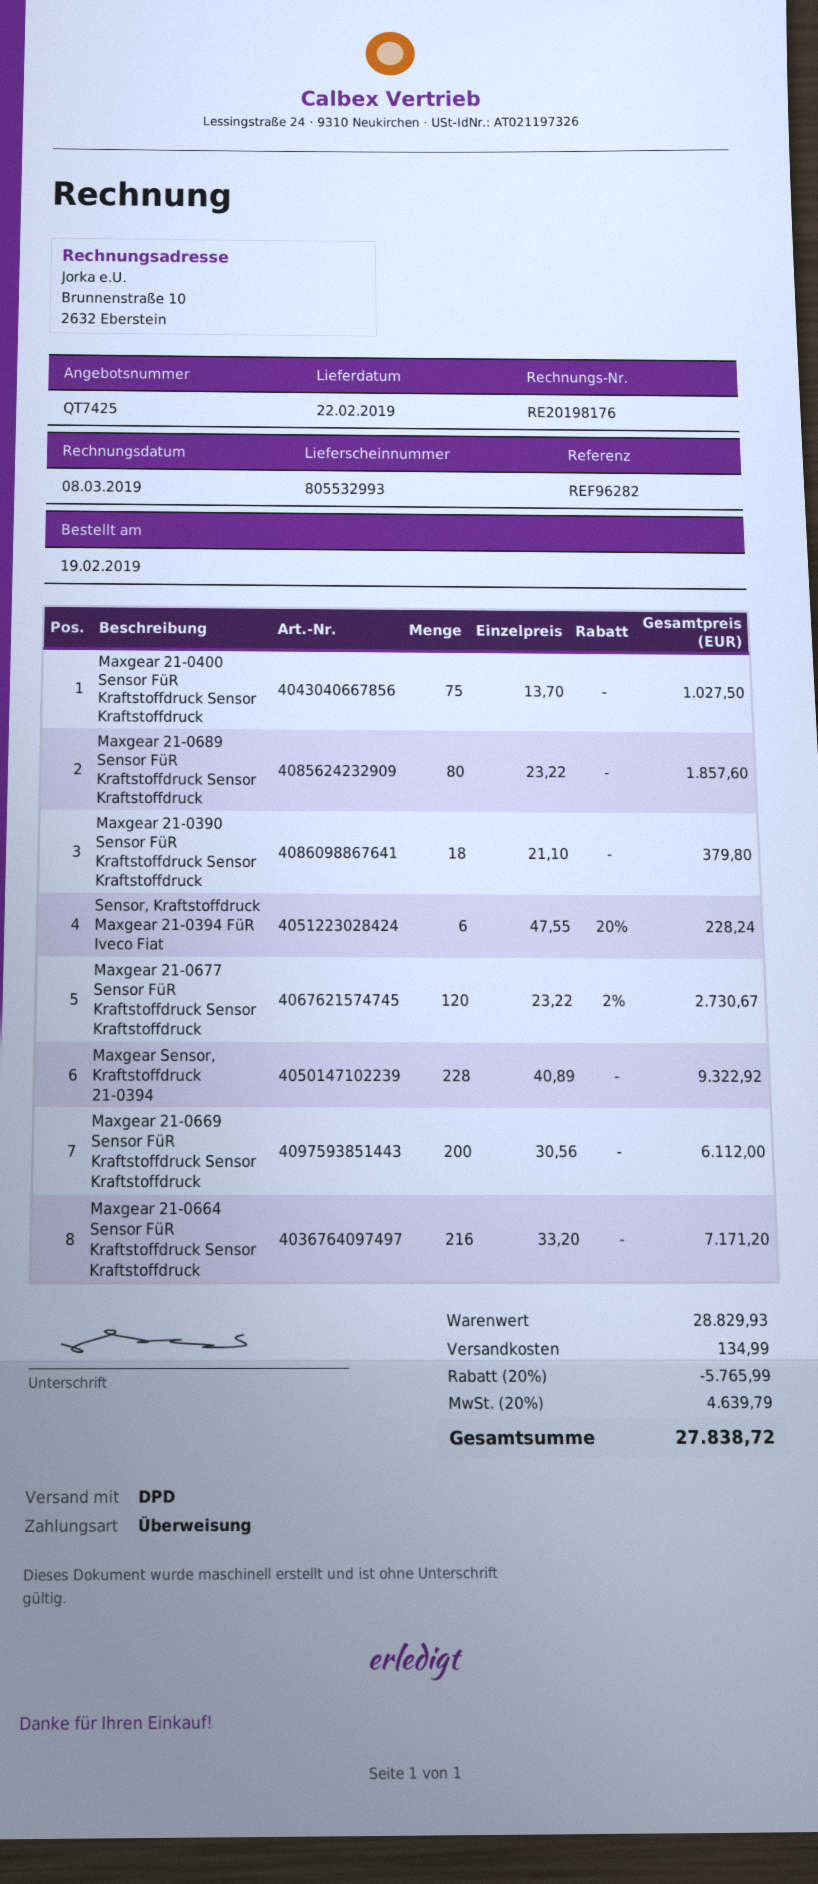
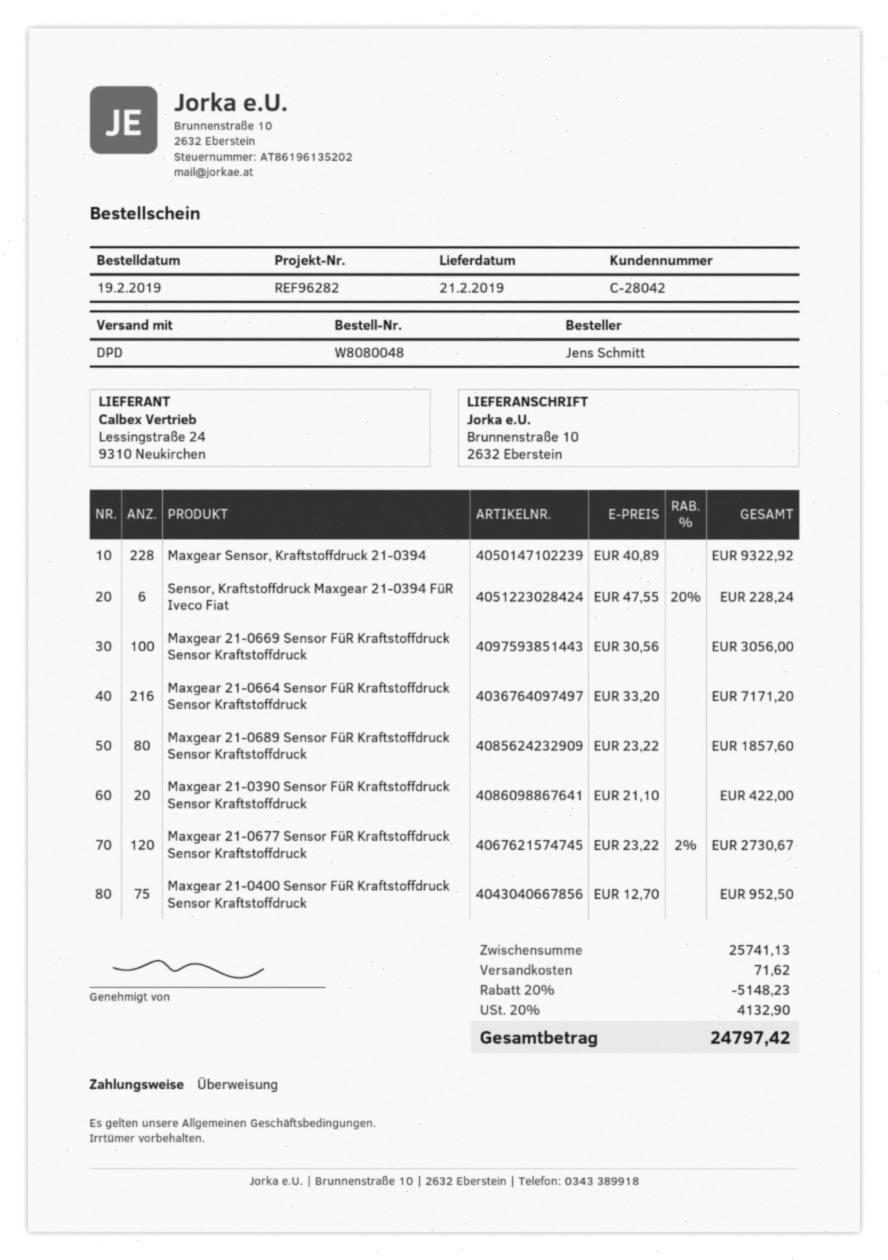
delivery date: 2019-02-22 -> 2019-02-21
Maxgear 21-0400 Sensor FüR Kraftstoffdruck Sensor Kraftstoffdruck: 75 x 13.70 = 1027.50 -> 75 x 12.70 = 952.50
Maxgear 21-0390 Sensor FüR Kraftstoffdruck Sensor Kraftstoffdruck: 18 x 21.10 = 379.80 -> 20 x 21.10 = 422.00
Maxgear 21-0669 Sensor FüR Kraftstoffdruck Sensor Kraftstoffdruck: 200 x 30.56 = 6112.00 -> 100 x 30.56 = 3056.00
subtotal: 28829.93 -> 25741.13
discount: 20% = 5765.99 -> 20% = 5148.23
shipping: 134.99 -> 71.62
tax: 20% = 4639.79 -> 20% = 4132.90
total: 27838.72 -> 24797.42

